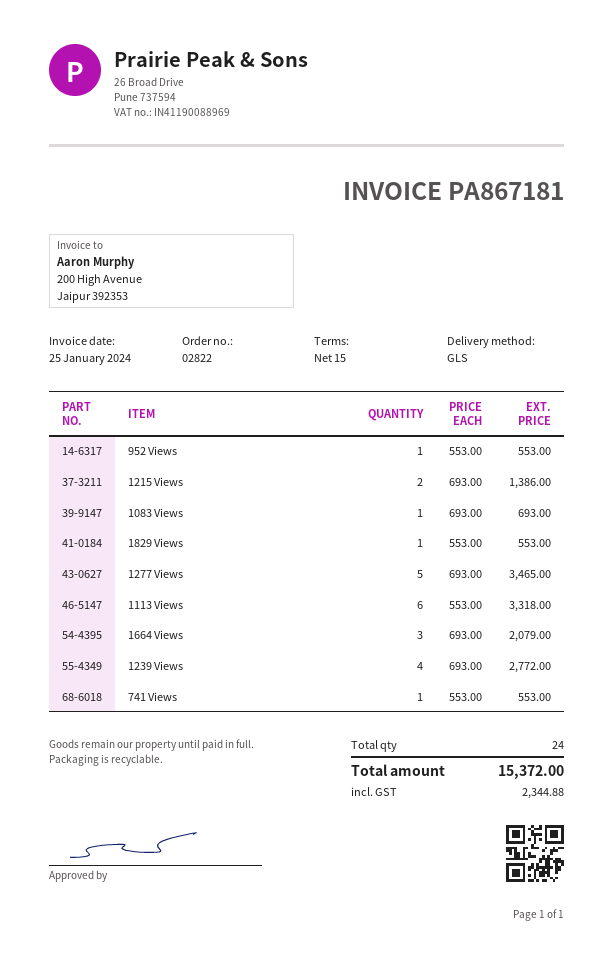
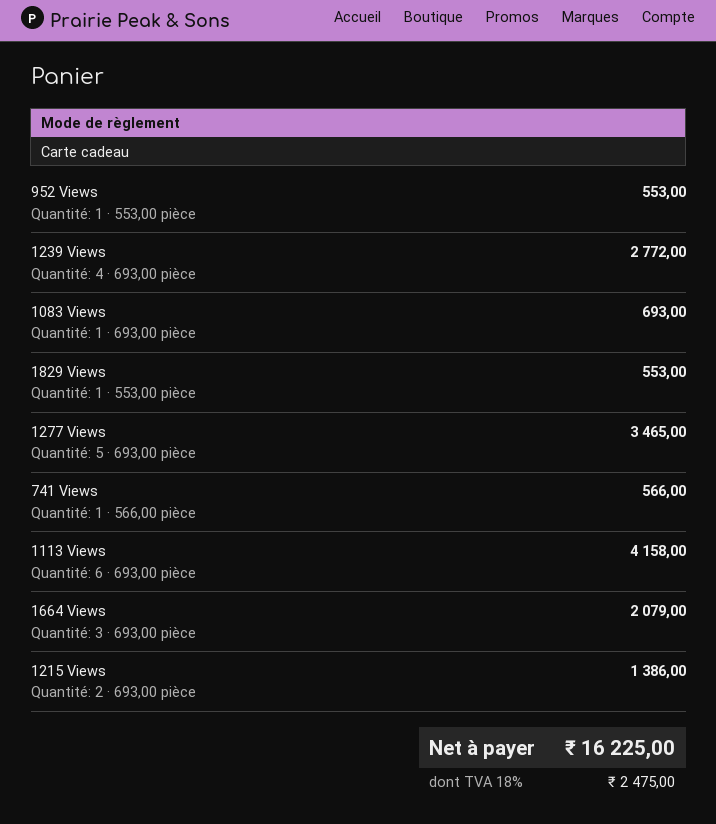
1113 Views: 6 x 553.00 = 3318.00 -> 6 x 693.00 = 4158.00
741 Views: 1 x 553.00 = 553.00 -> 1 x 566.00 = 566.00
tax: 2344.88 -> 2475.00
total: 15372.00 -> 16225.00

